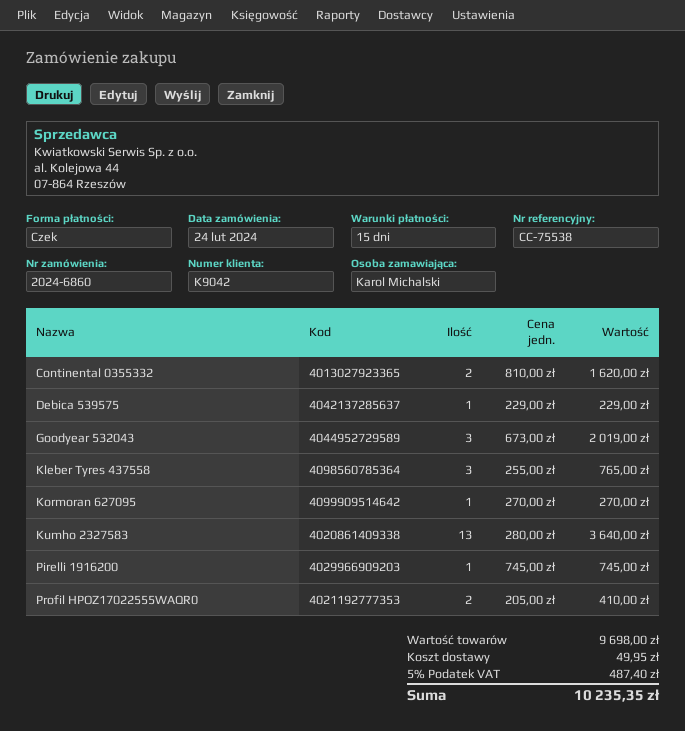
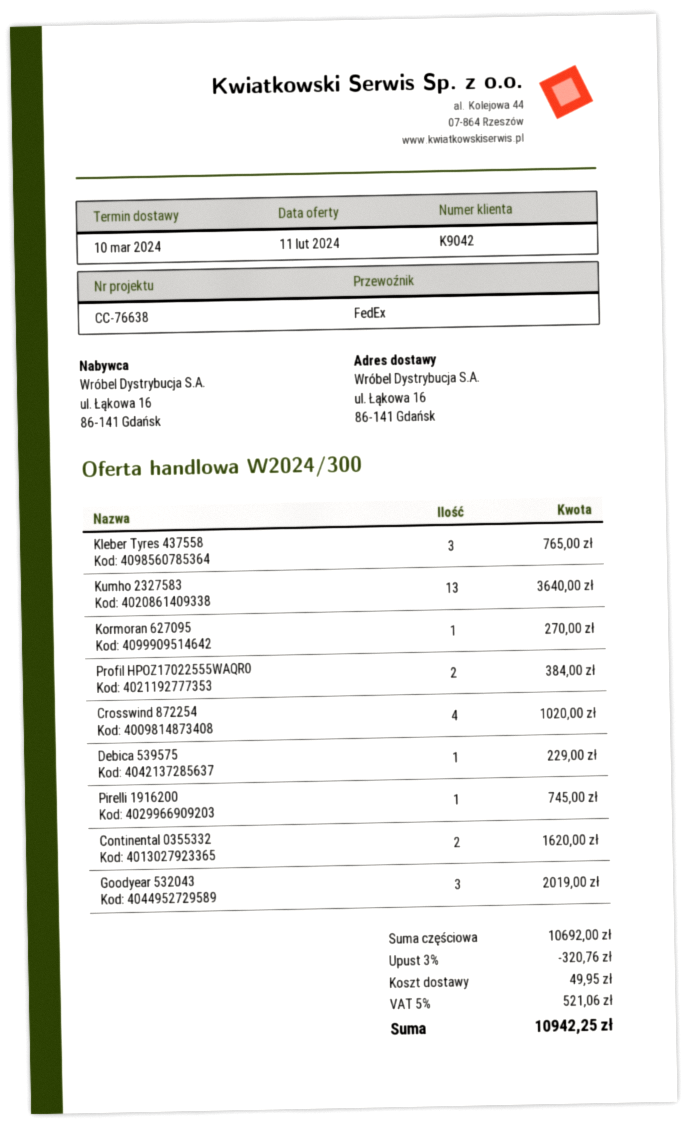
reference: CC-75538 -> CC-76638
Profil HPOZ17022555WAQR0: 2 for 410.00 -> 2 for 384.00
Crosswind 872254: none -> 4 for 1020.00
subtotal: 9698.00 -> 10692.00
discount: none -> 3% = 320.76
tax: 5% = 487.40 -> 5% = 521.06
total: 10235.35 -> 10942.25

